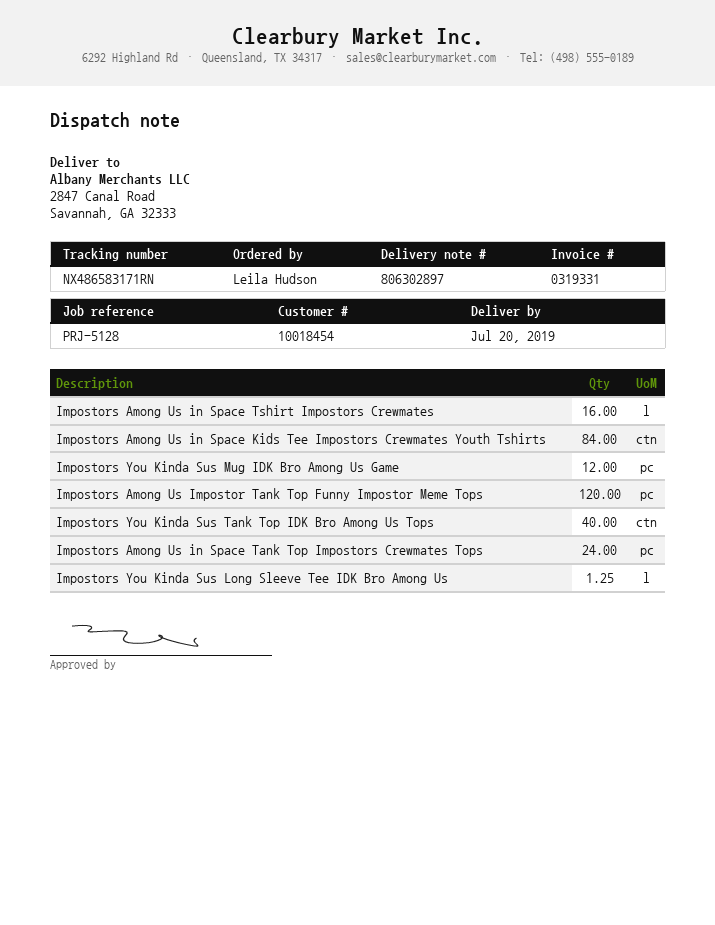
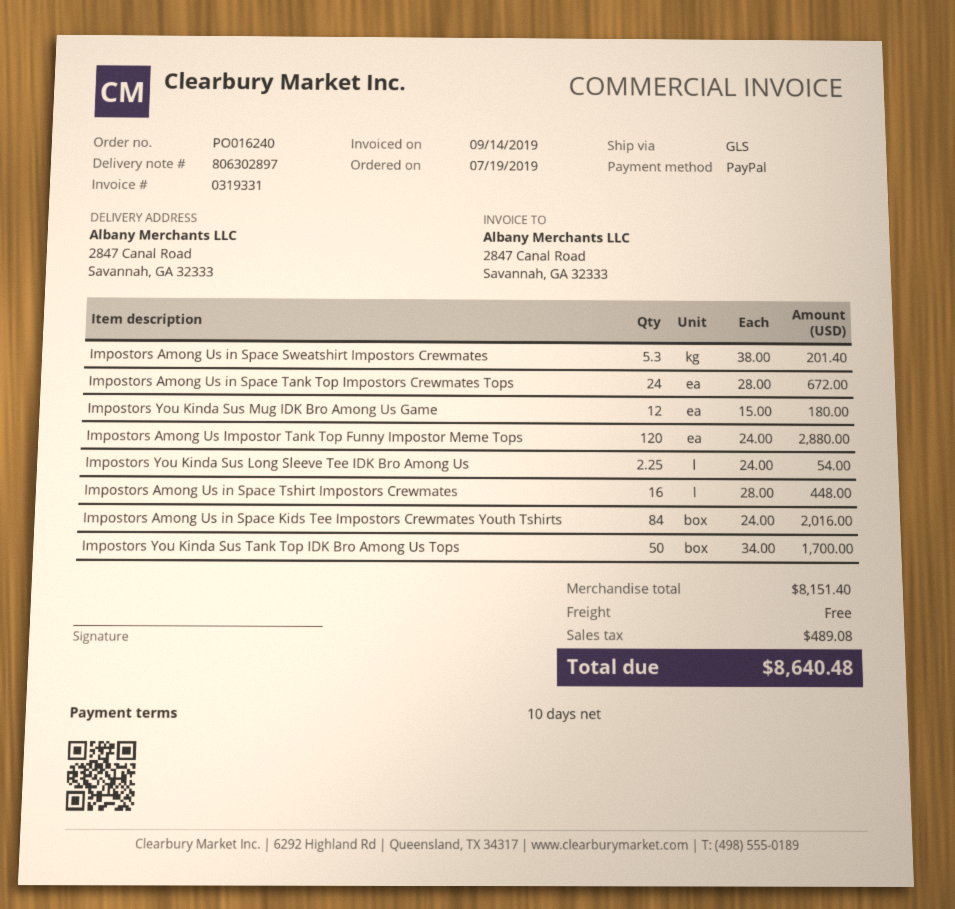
Impostors You Kinda Sus Tank Top IDK Bro Among Us Tops: 40 -> 50
Impostors You Kinda Sus Long Sleeve Tee IDK Bro Among Us: 1.25 -> 2.25
Impostors Among Us in Space Sweatshirt Impostors Crewmates: none -> 5.3

